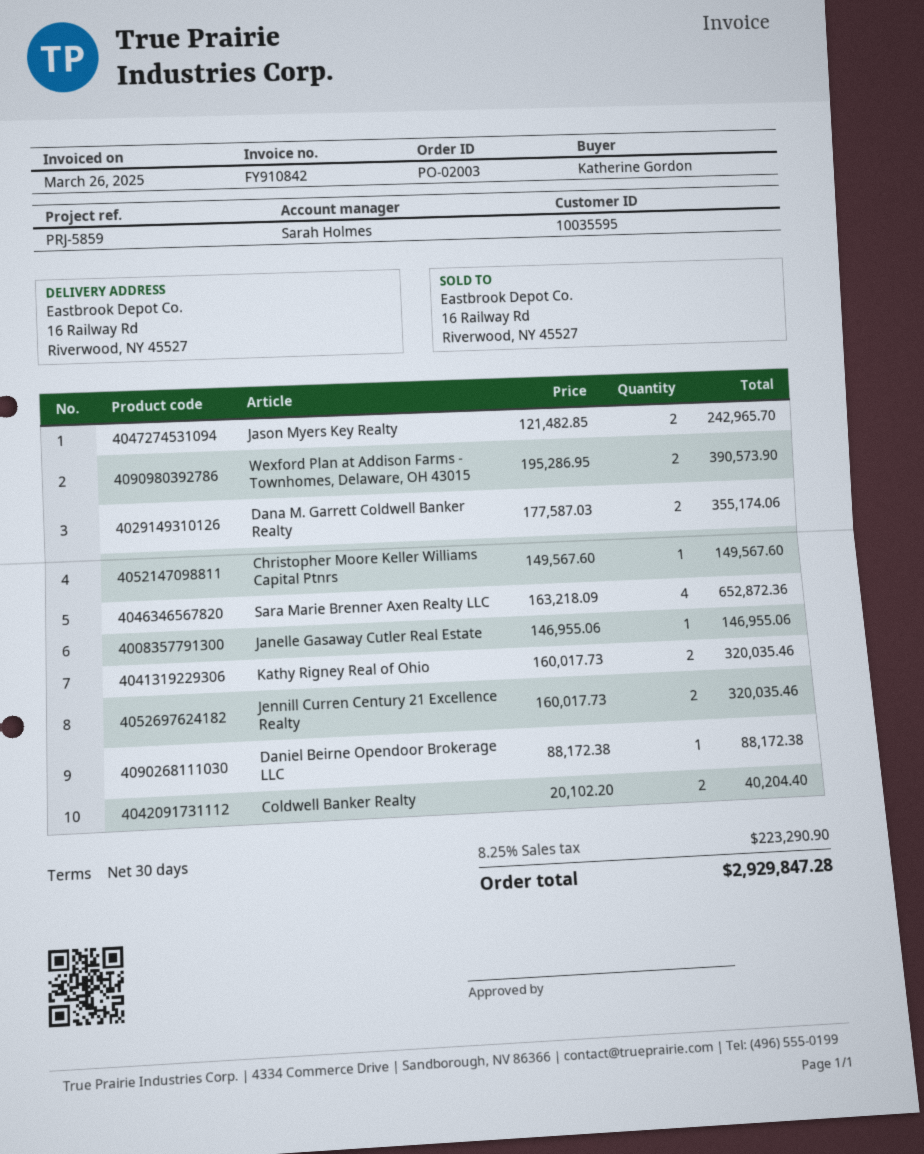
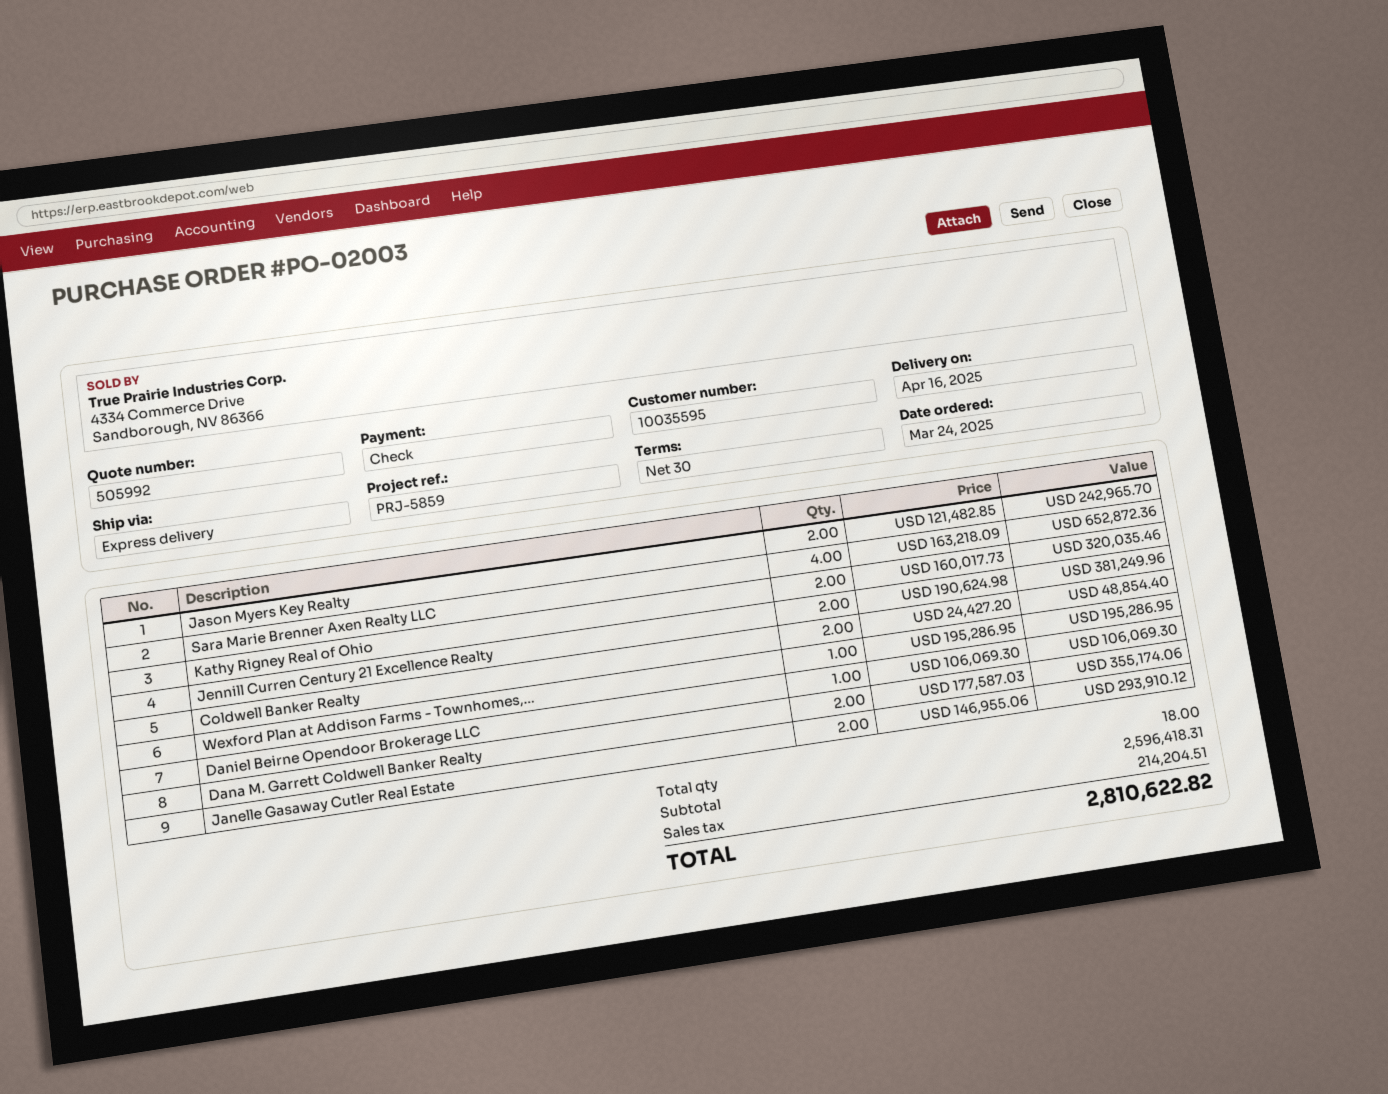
Wexford Plan at Addison Farms - Townhomes, Delaware, OH 43015: 2 x 195286.95 = 390573.90 -> 1 x 195286.95 = 195286.95
Christopher Moore Keller Williams Capital Ptnrs: 1 x 149567.60 = 149567.60 -> none
Janelle Gasaway Cutler Real Estate: 1 x 146955.06 = 146955.06 -> 2 x 146955.06 = 293910.12
Jennill Curren Century 21 Excellence Realty: 2 x 160017.73 = 320035.46 -> 2 x 190624.98 = 381249.96
Daniel Beirne Opendoor Brokerage LLC: 1 x 88172.38 = 88172.38 -> 1 x 106069.30 = 106069.30
Coldwell Banker Realty: 2 x 20102.20 = 40204.40 -> 2 x 24427.20 = 48854.40
tax: 223290.90 -> 214204.51
total: 2929847.28 -> 2810622.82

